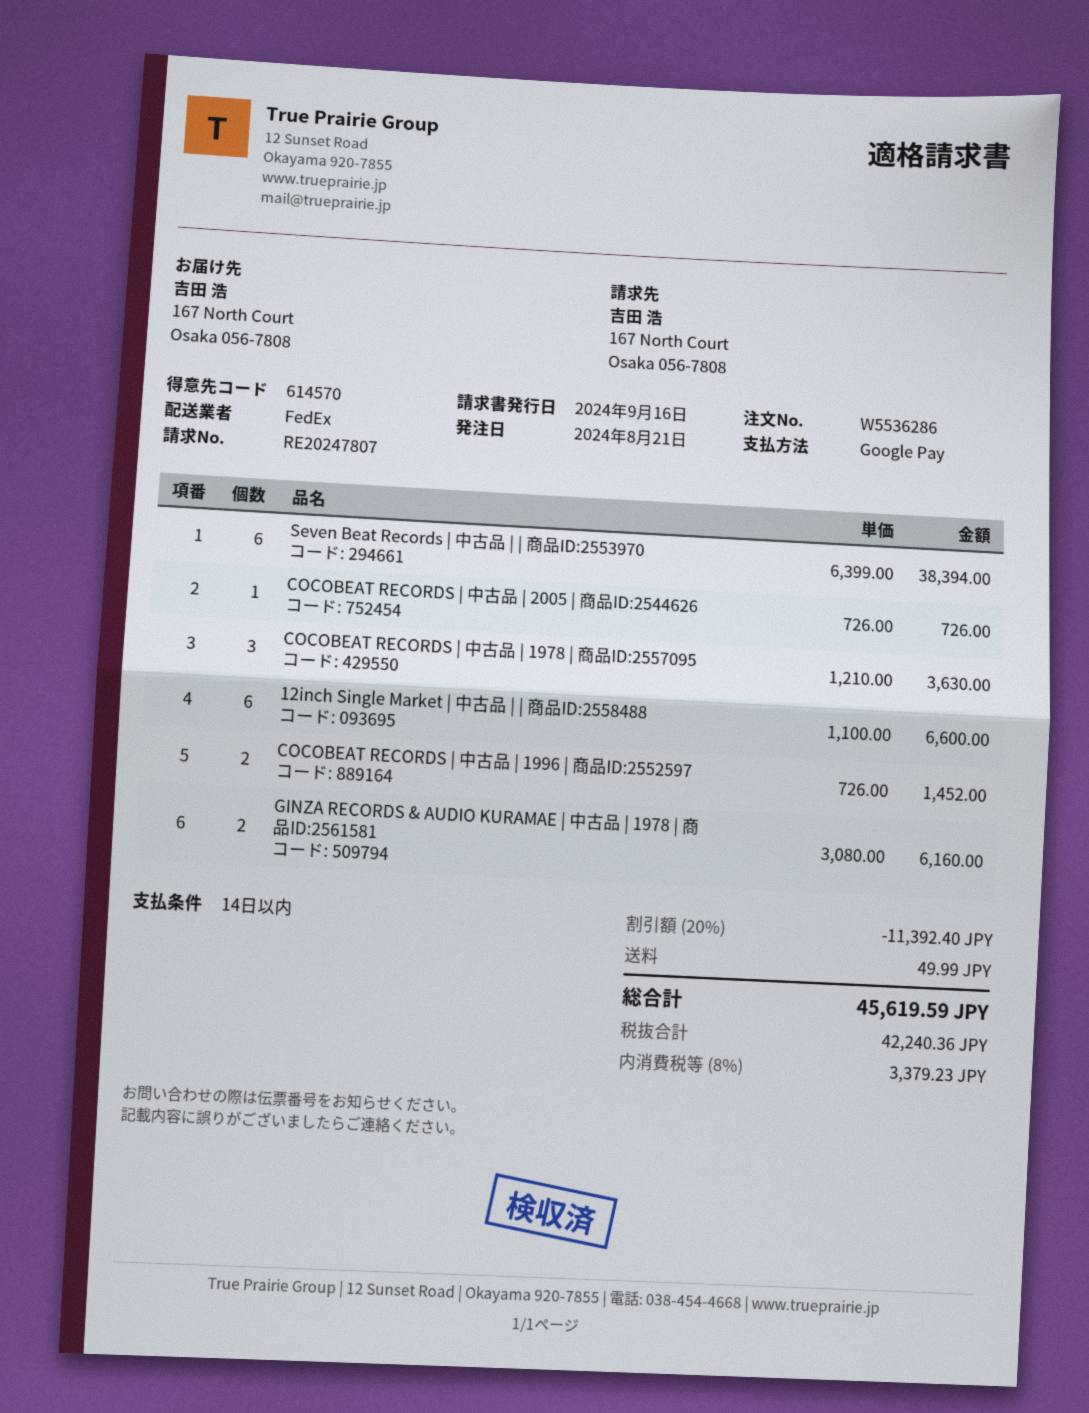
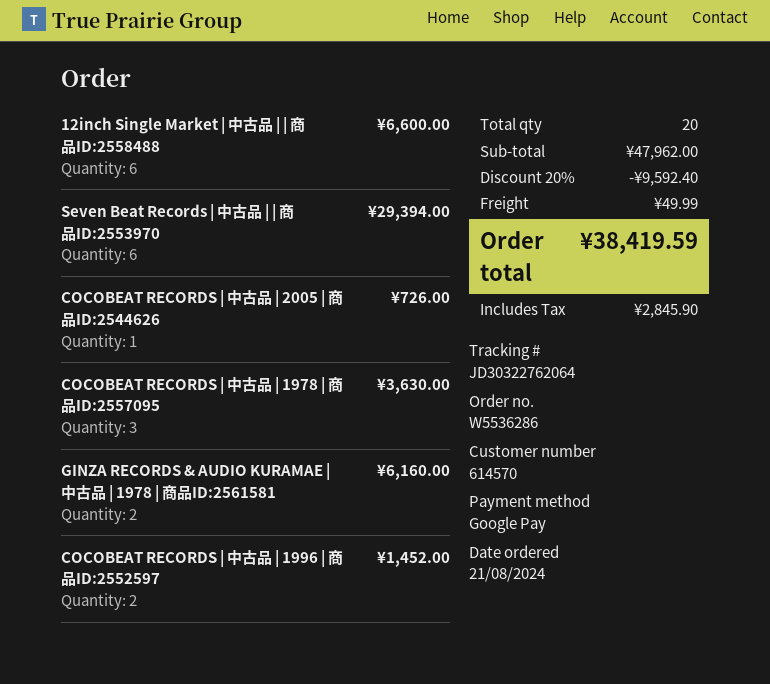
Seven Beat Records | 中古品 | | 商品ID:2553970: 6 for 38394.00 -> 6 for 29394.00
discount: 20% = 11392.40 -> 20% = 9592.40
tax: 3379.23 -> 2845.90
total: 45619.59 -> 38419.59

